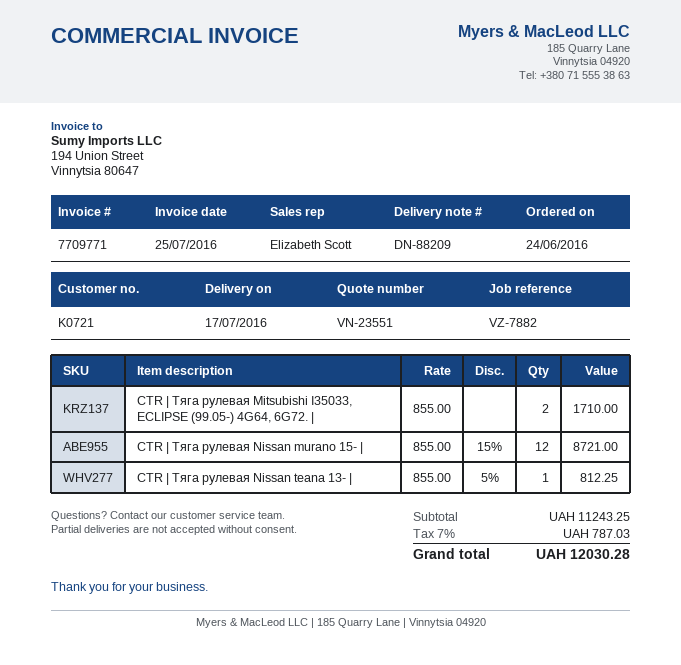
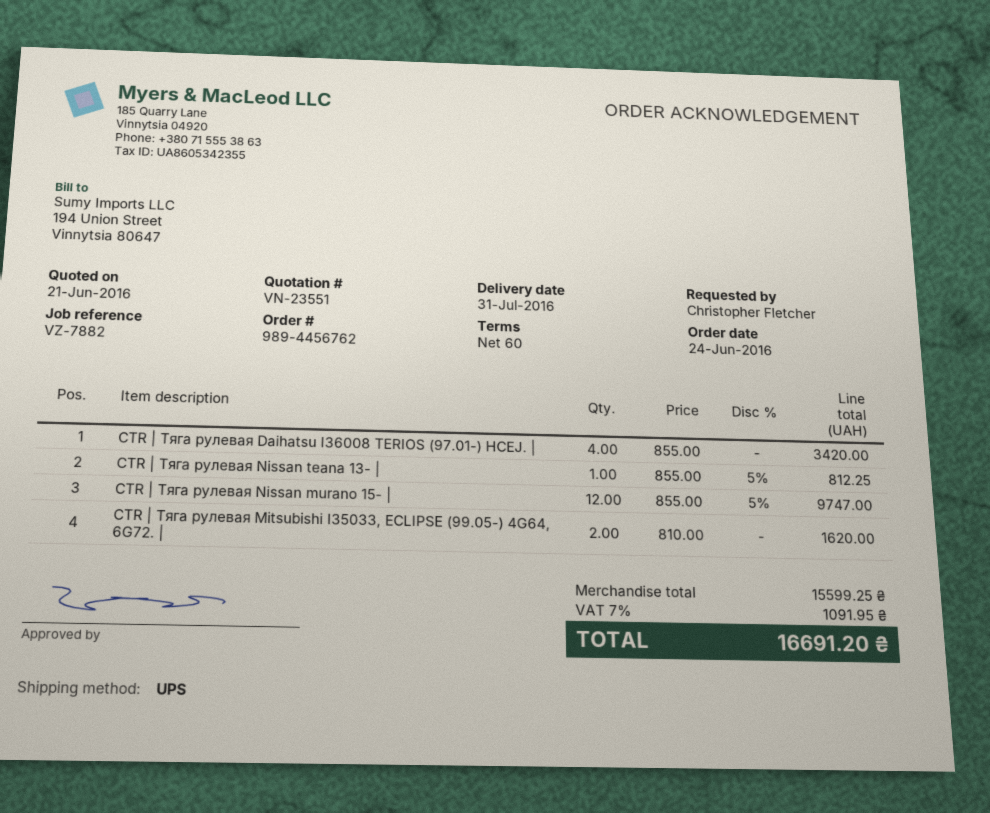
delivery date: 2016-07-17 -> 2016-07-31
CTR | Тяга рулевая Mitsubishi I35033, ECLIPSE (99.05-) 4G64, 6G72. |: 2 x 855.00 = 1710.00 -> 2 x 810.00 = 1620.00
CTR | Тяга рулевая Nissan murano 15- |: 12 x 855.00 - 15% = 8721.00 -> 12 x 855.00 - 5% = 9747.00
CTR | Тяга рулевая Daihatsu I36008 TERIOS (97.01-) HCEJ. |: none -> 4 x 855.00 = 3420.00
subtotal: 11243.25 -> 15599.25
tax: 7% = 787.03 -> 7% = 1091.95
total: 12030.28 -> 16691.20

